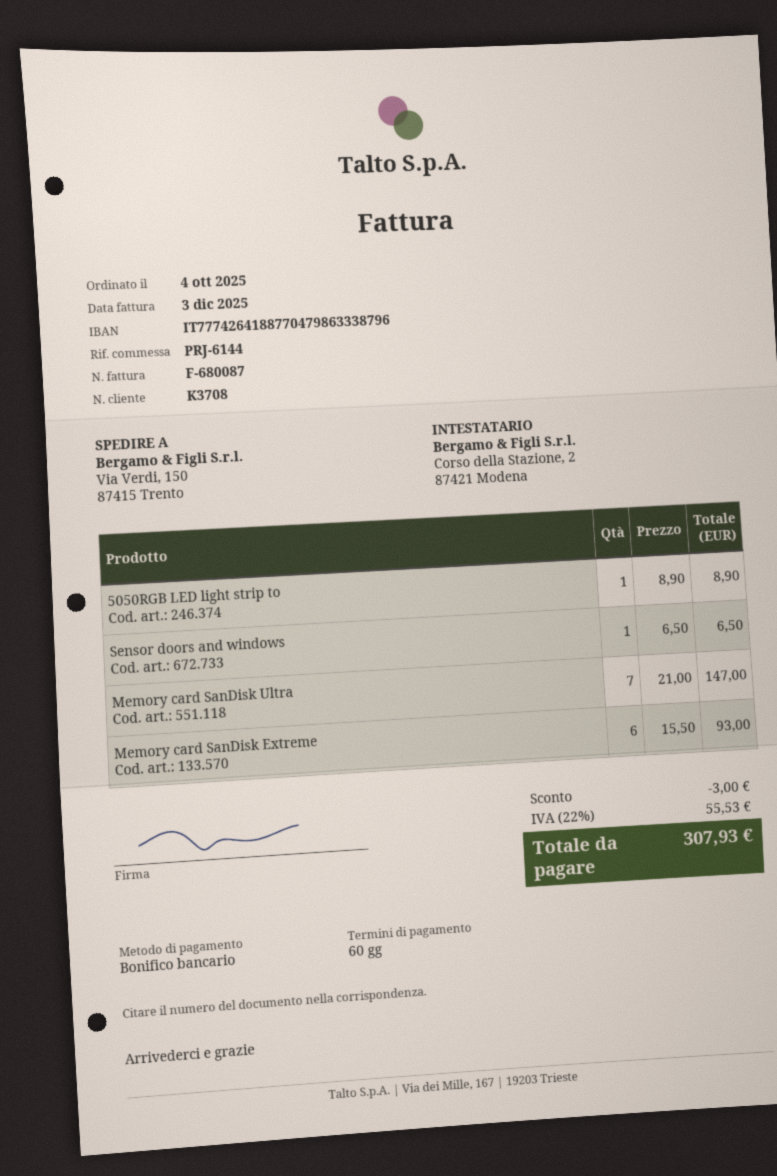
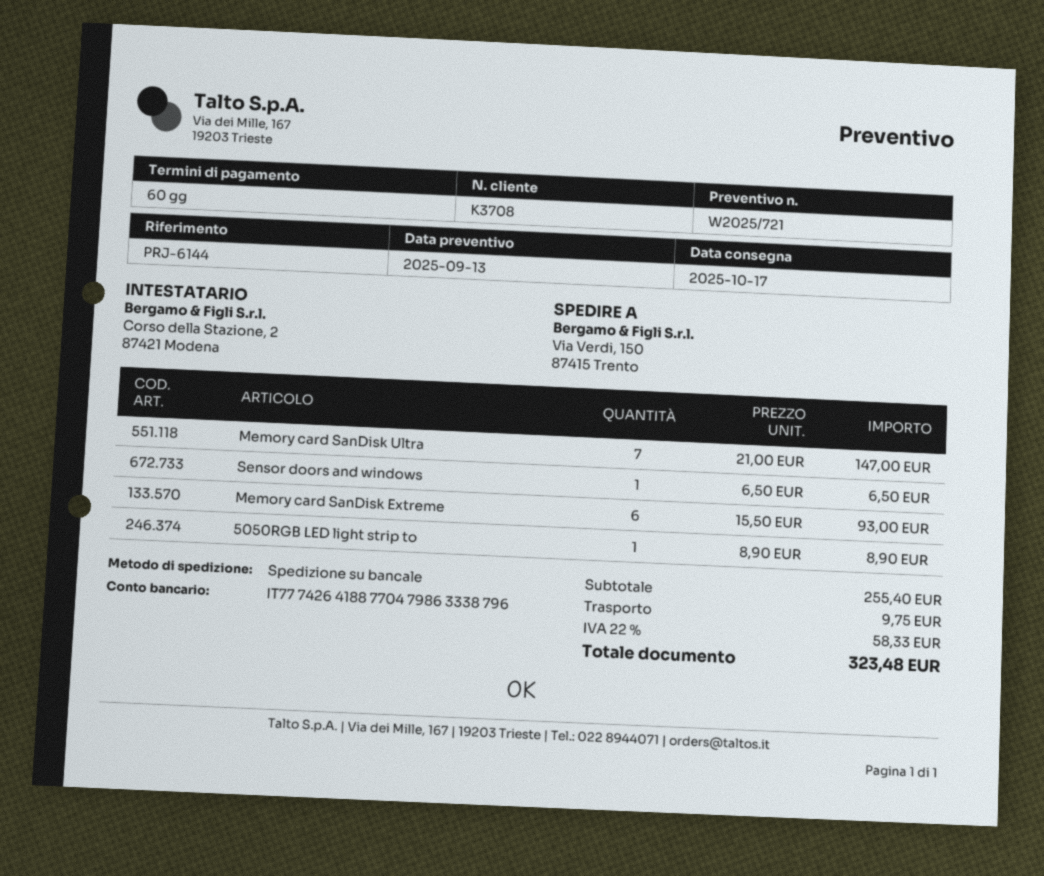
discount: 3.00 -> none
shipping: none -> 9.75
tax: 22% = 55.53 -> 22% = 58.33
total: 307.93 -> 323.48

